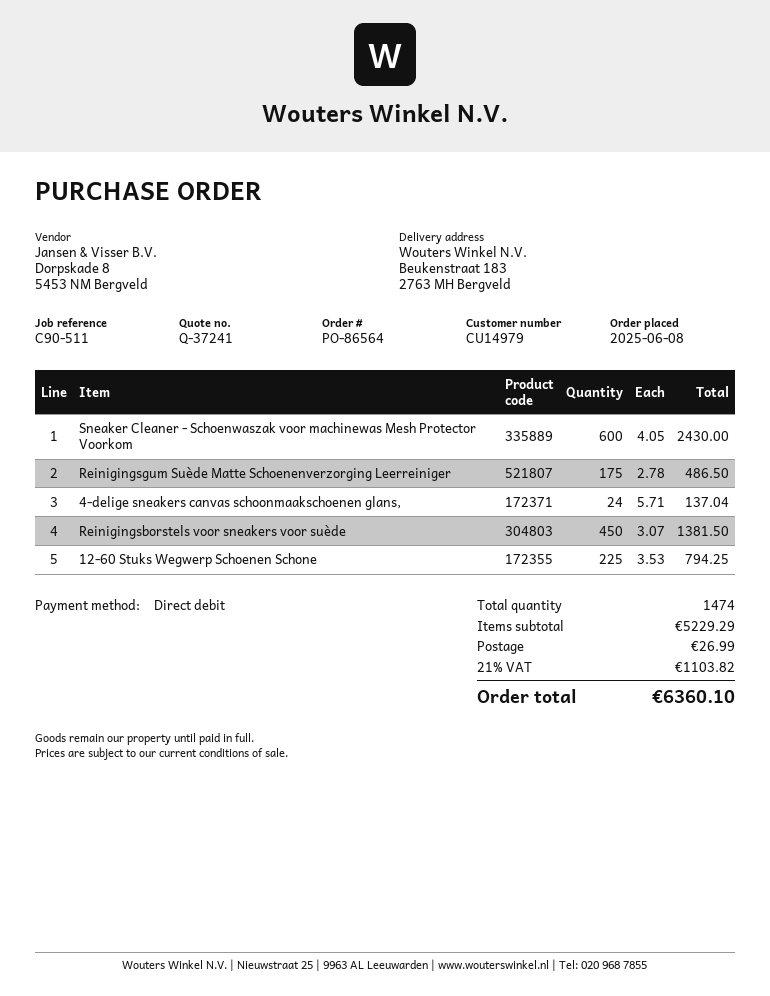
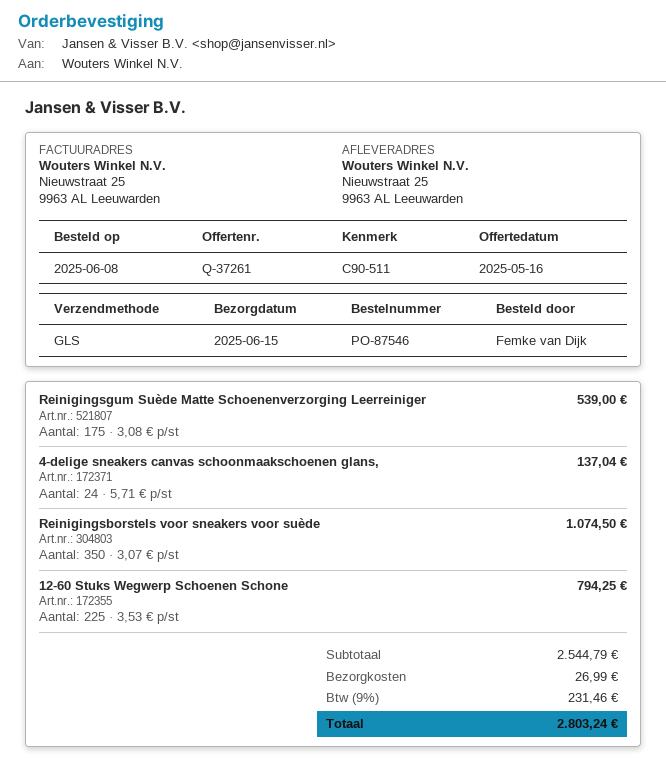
quote number: Q-37241 -> Q-37261
order number: PO-86564 -> PO-87546
ship to: Beukenstraat 183, 2763 MH Bergveld -> Nieuwstraat 25, 9963 AL Leeuwarden
Sneaker Cleaner - Schoenwaszak voor machinewas Mesh Protector Voorkom: 600 x 4.05 = 2430.00 -> none
Reinigingsgum Suède Matte Schoenenverzorging Leerreiniger: 175 x 2.78 = 486.50 -> 175 x 3.08 = 539.00
Reinigingsborstels voor sneakers voor suède: 450 x 3.07 = 1381.50 -> 350 x 3.07 = 1074.50
subtotal: 5229.29 -> 2544.79
tax: 21% = 1103.82 -> 9% = 231.46
total: 6360.10 -> 2803.24

